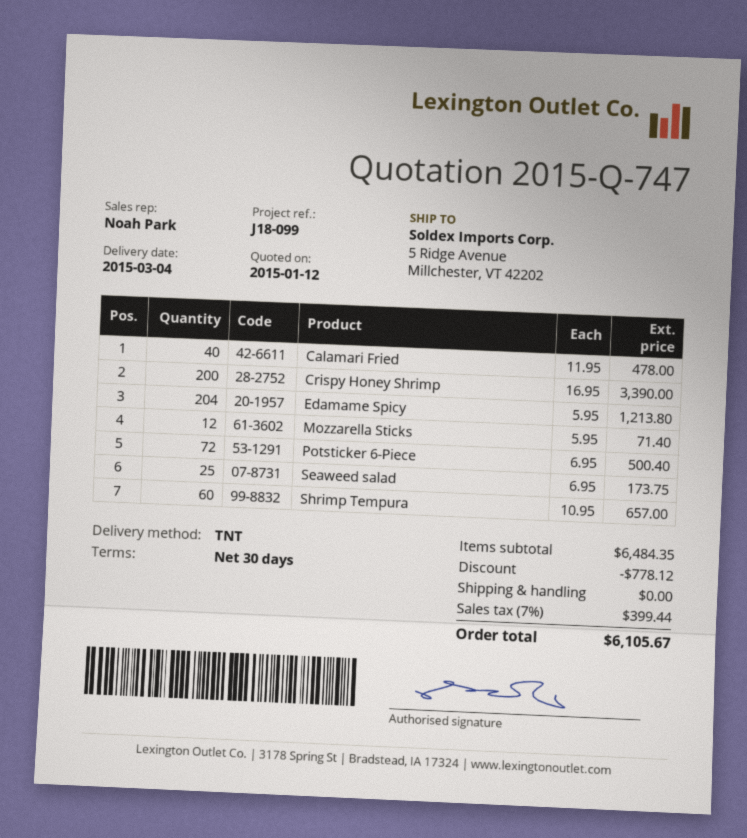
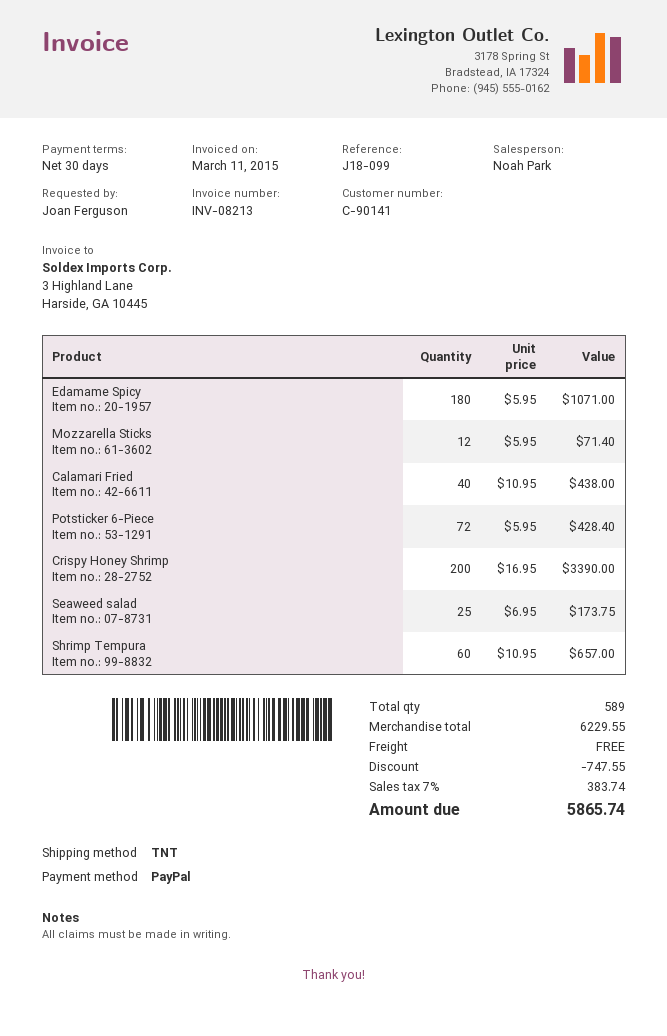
Calamari Fried: 40 x 11.95 = 478.00 -> 40 x 10.95 = 438.00
Edamame Spicy: 204 x 5.95 = 1213.80 -> 180 x 5.95 = 1071.00
Potsticker 6-Piece: 72 x 6.95 = 500.40 -> 72 x 5.95 = 428.40
subtotal: 6484.35 -> 6229.55
discount: 778.12 -> 747.55
tax: 7% = 399.44 -> 7% = 383.74
total: 6105.67 -> 5865.74

